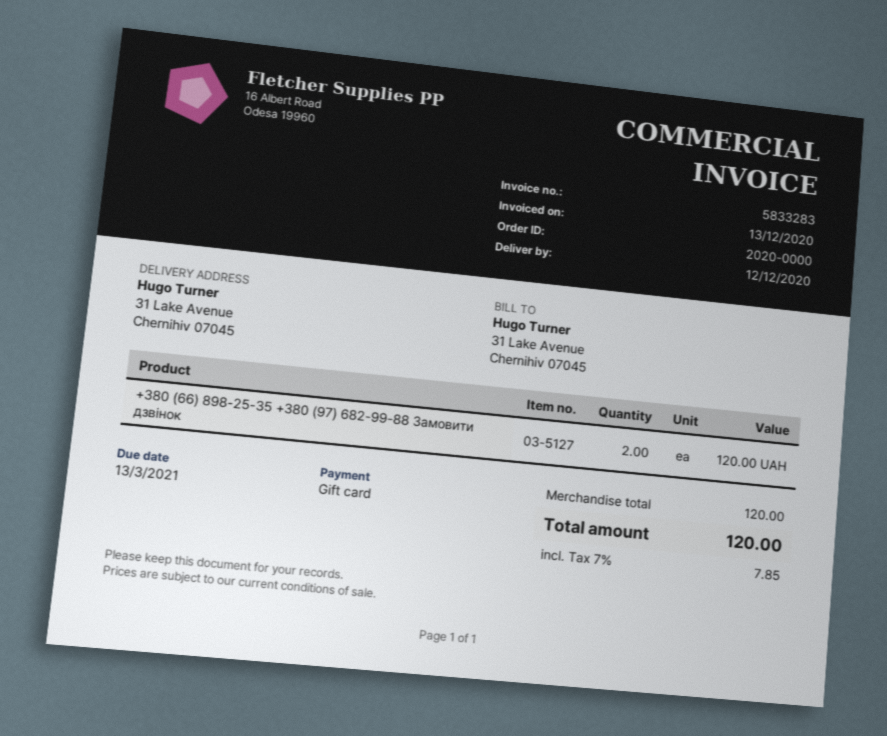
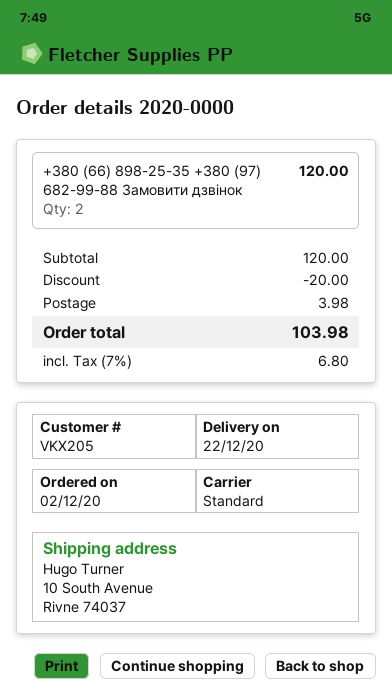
delivery date: 2020-12-12 -> 2020-12-22
ship to: 31 Lake Avenue, Chernihiv 07045 -> 10 South Avenue, Rivne 74037
discount: none -> 20.00
shipping: none -> 3.98
tax: 7% = 7.85 -> 7% = 6.80
total: 120.00 -> 103.98

